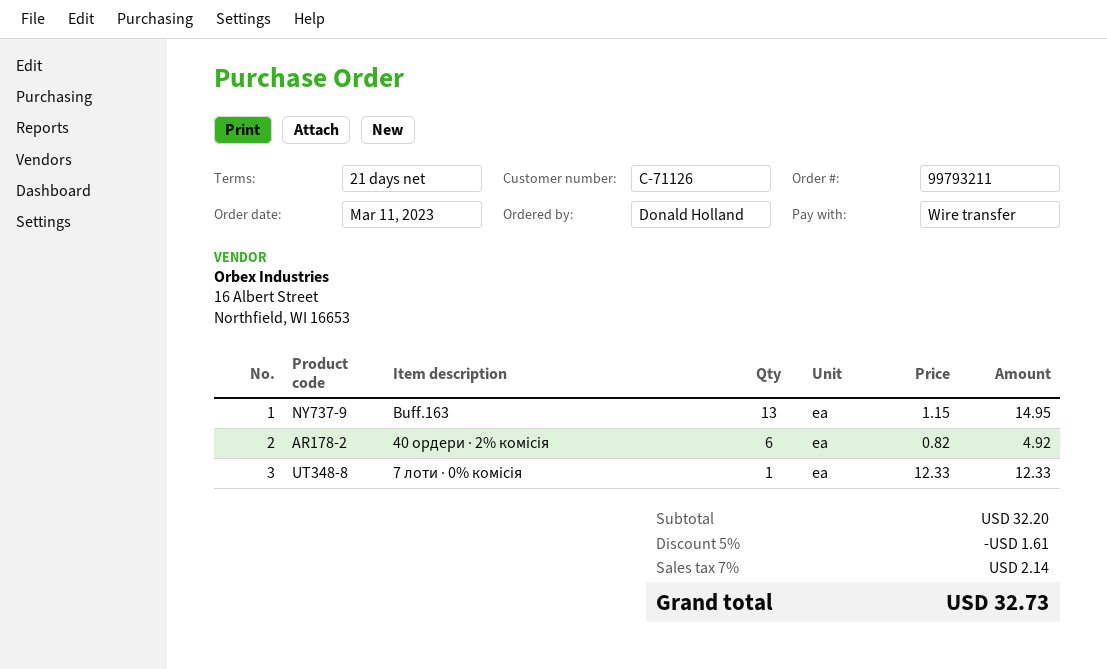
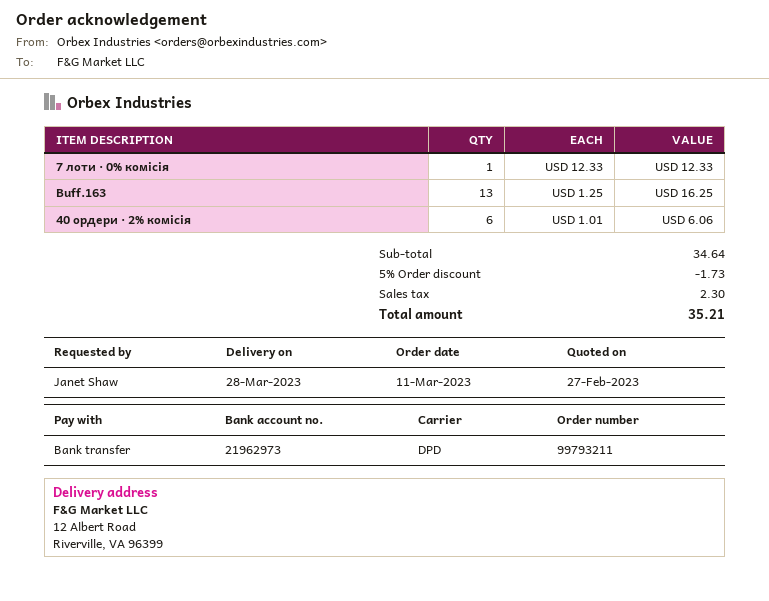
ordered by: Donald Holland -> Janet Shaw
Buff.163: 13 x 1.15 = 14.95 -> 13 x 1.25 = 16.25
40 ордери · 2% комісія: 6 x 0.82 = 4.92 -> 6 x 1.01 = 6.06
subtotal: 32.20 -> 34.64
discount: 5% = 1.61 -> 5% = 1.73
tax: 2.14 -> 2.30
total: 32.73 -> 35.21

